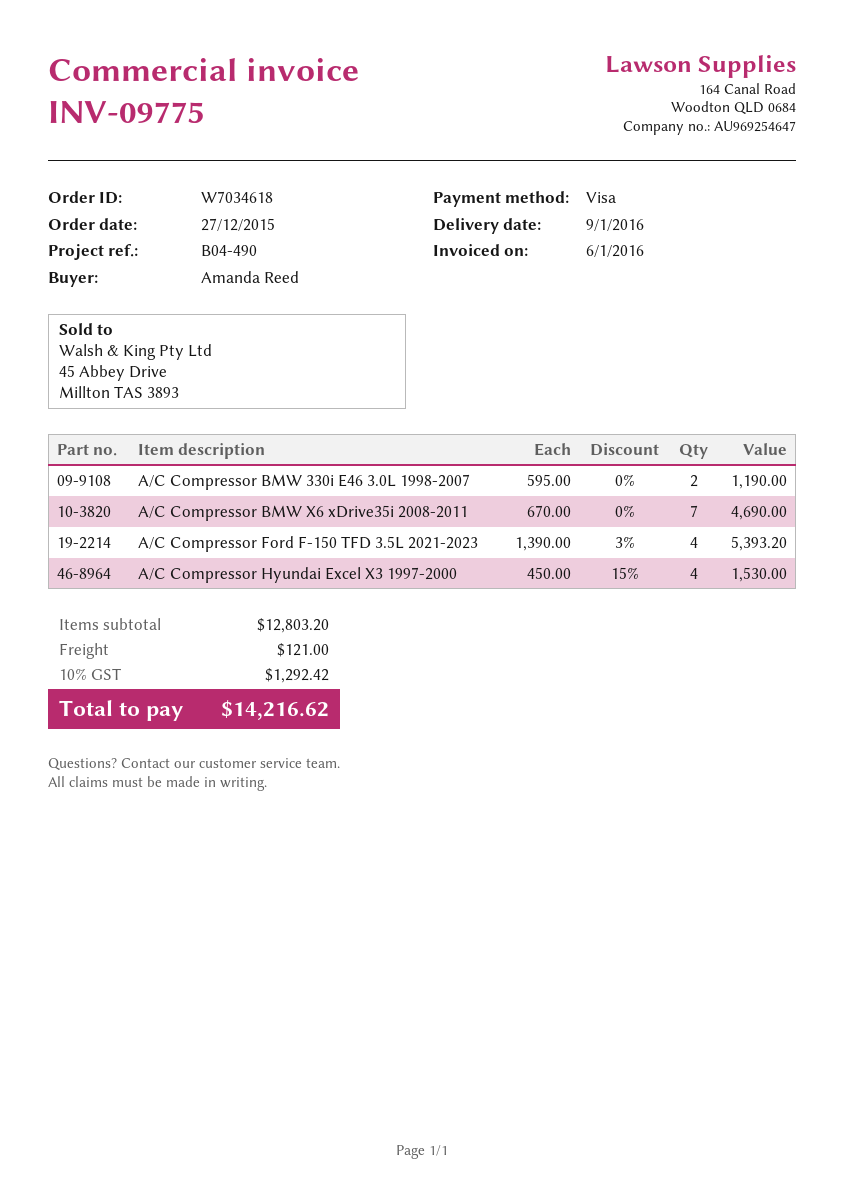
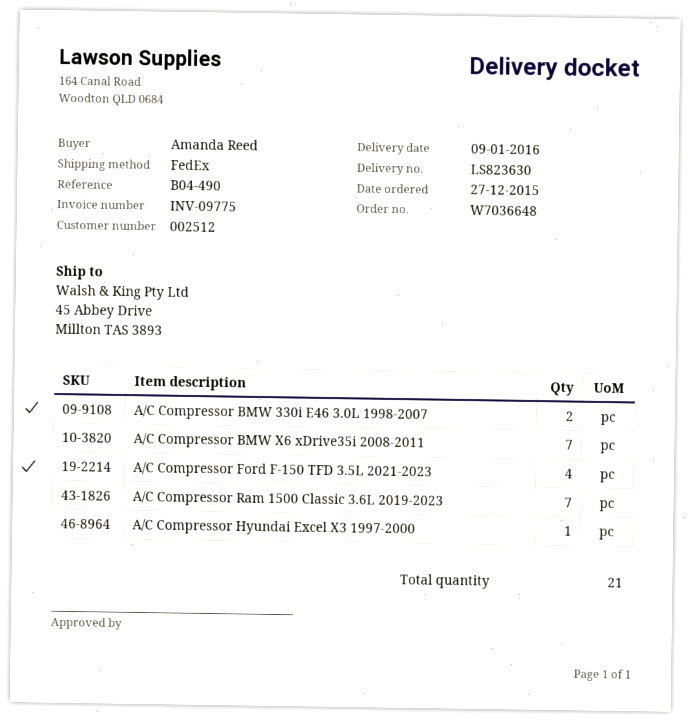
order number: W7034618 -> W7036648
A/C Compressor Hyundai Excel X3 1997-2000: 4 -> 1
A/C Compressor Ram 1500 Classic 3.6L 2019-2023: none -> 7

